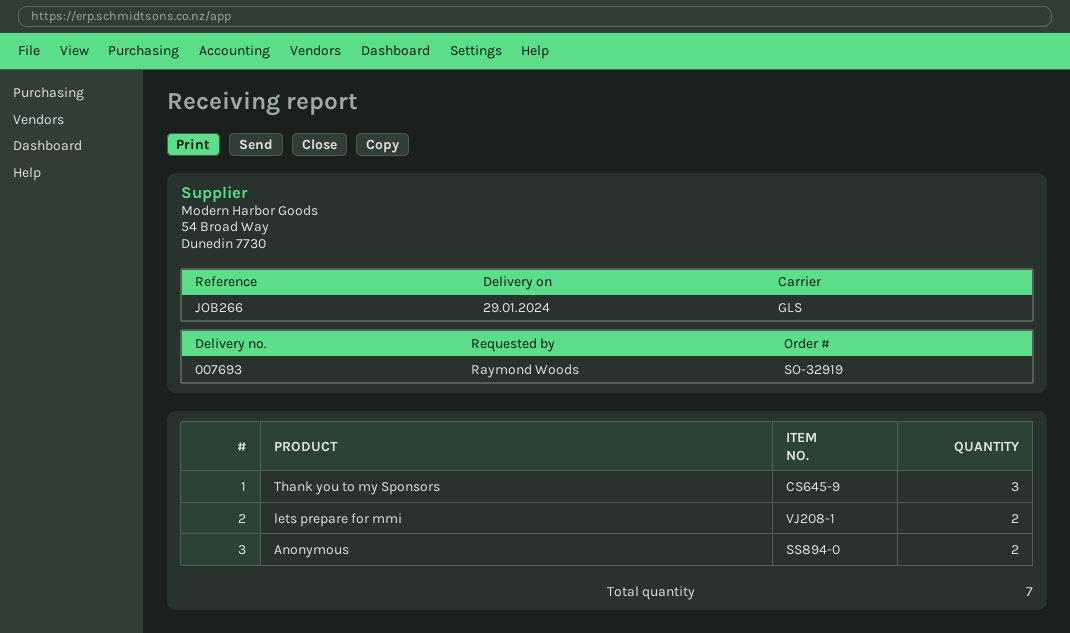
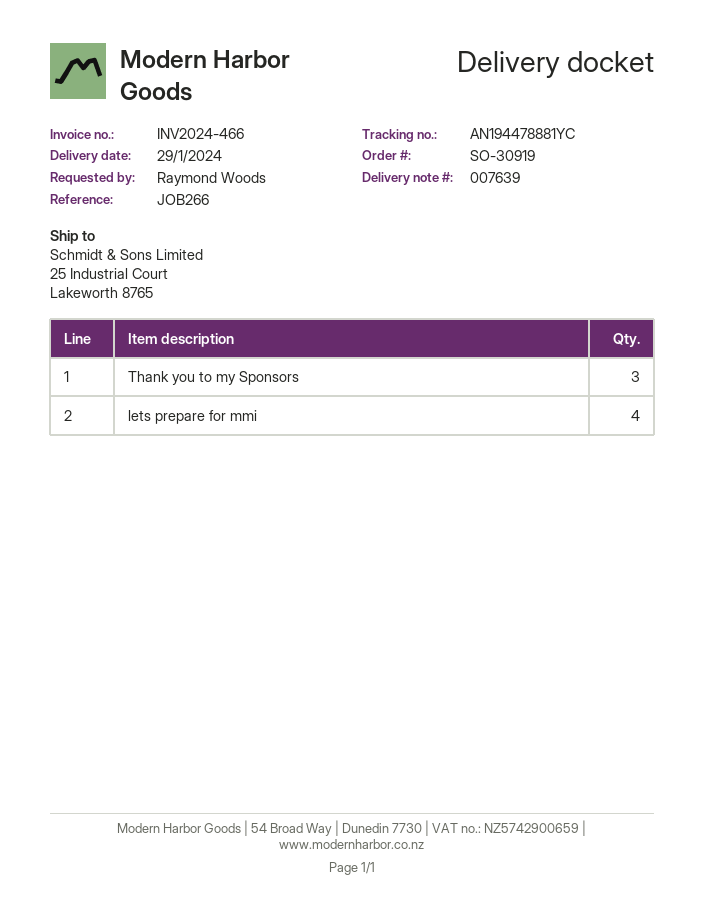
order number: SO-32919 -> SO-30919
delivery note number: 007693 -> 007639
lets prepare for mmi: 2 -> 4
Anonymous: 2 -> none

